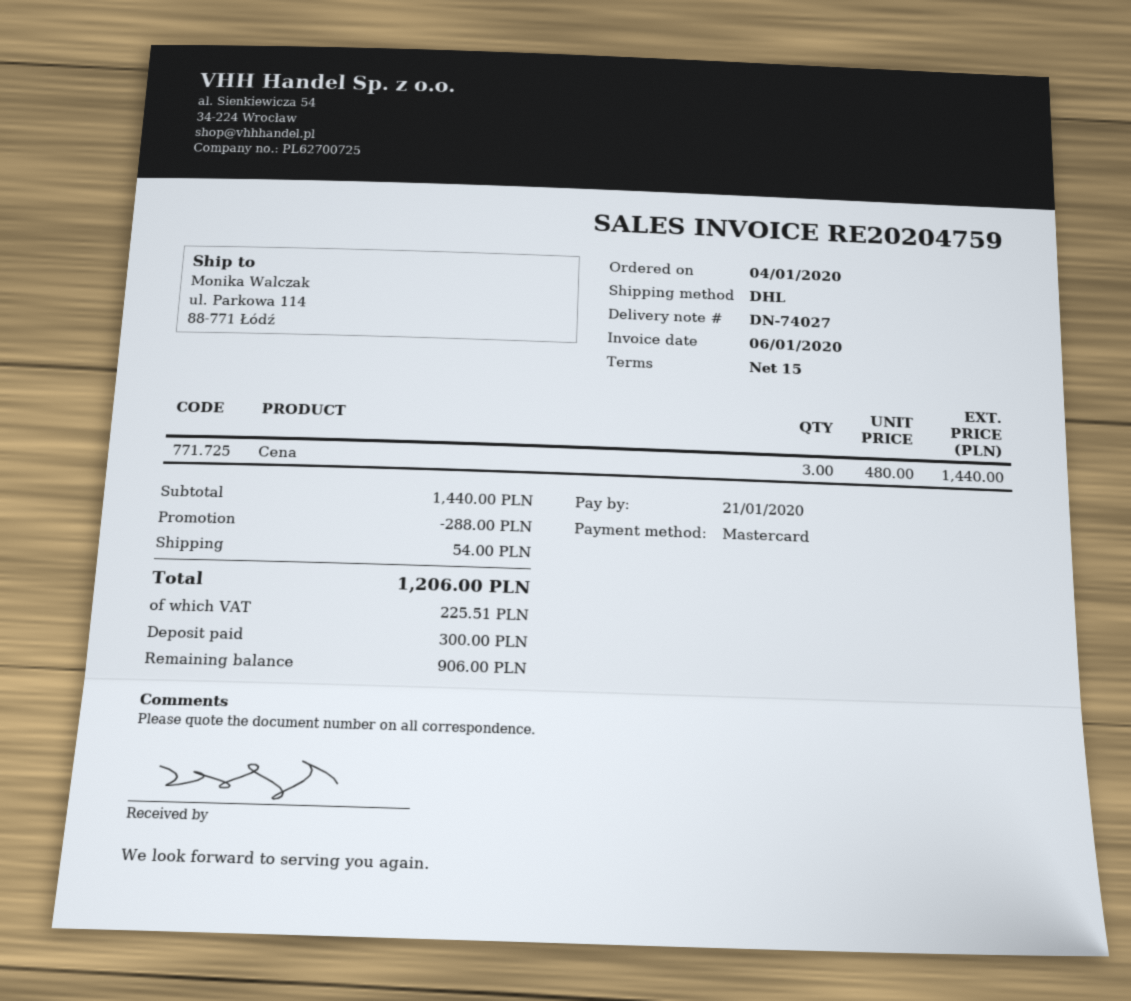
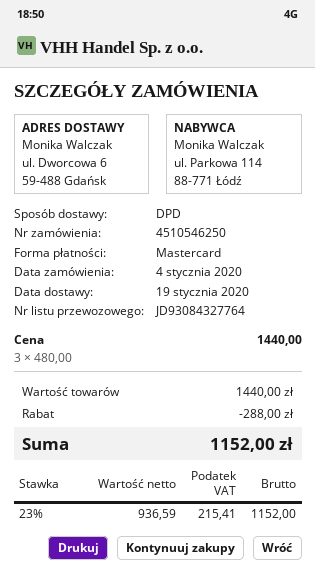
shipping method: DHL -> DPD
ship to: ul. Parkowa 114, 88-771 Łódź -> ul. Dworcowa 6, 59-488 Gdańsk
shipping: 54.00 -> none
tax: 225.51 -> 215.41
total: 1206.00 -> 1152.00

